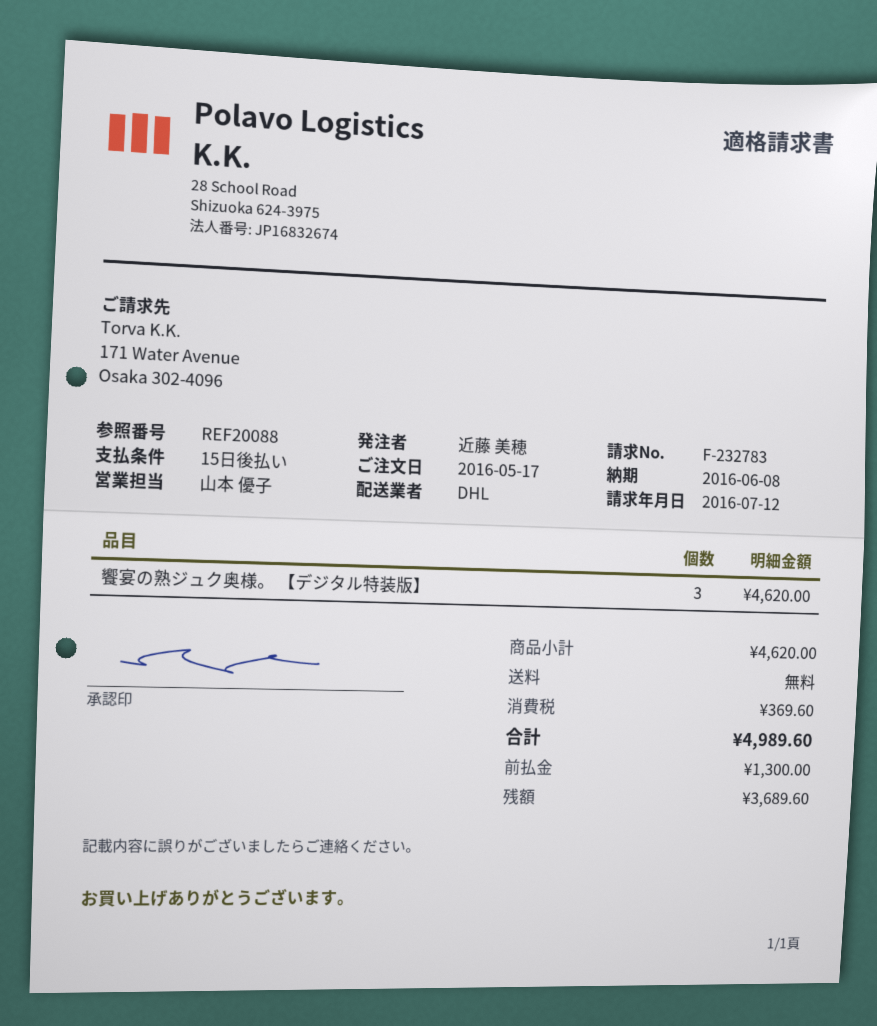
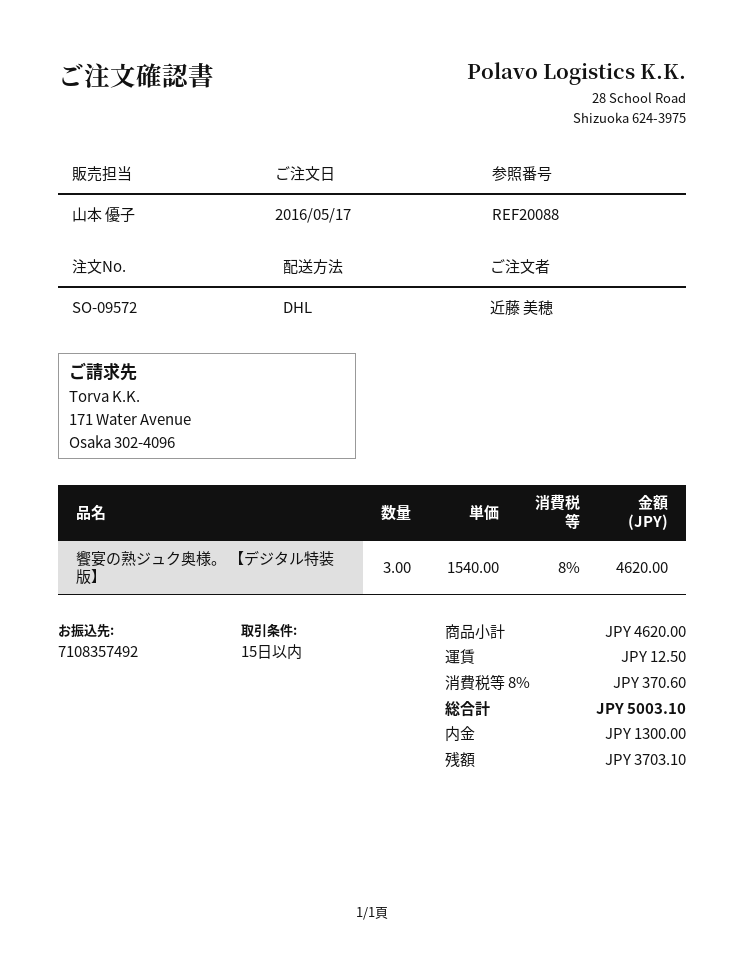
shipping: 0.00 -> 12.50
tax: 369.60 -> 370.60
total: 4989.60 -> 5003.10
balance: 3689.60 -> 3703.10

